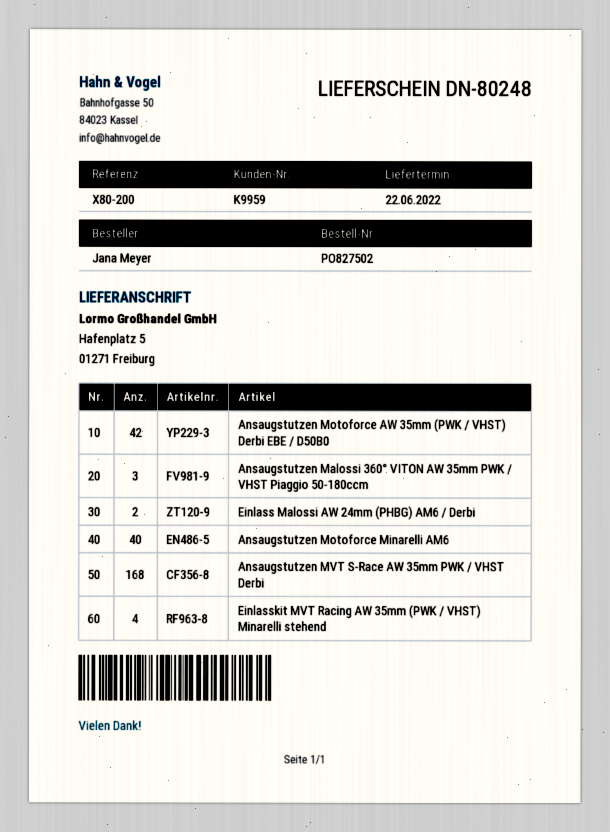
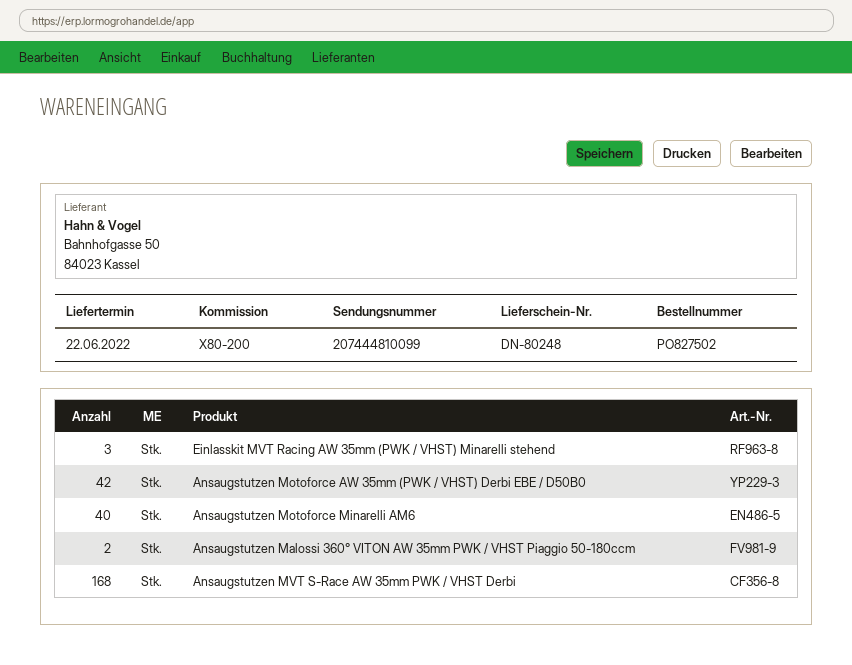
Ansaugstutzen Malossi 360° VITON AW 35mm PWK / VHST Piaggio 50-180ccm: 3 -> 2
Einlass Malossi AW 24mm (PHBG) AM6 / Derbi: 2 -> none
Einlasskit MVT Racing AW 35mm (PWK / VHST) Minarelli stehend: 4 -> 3

